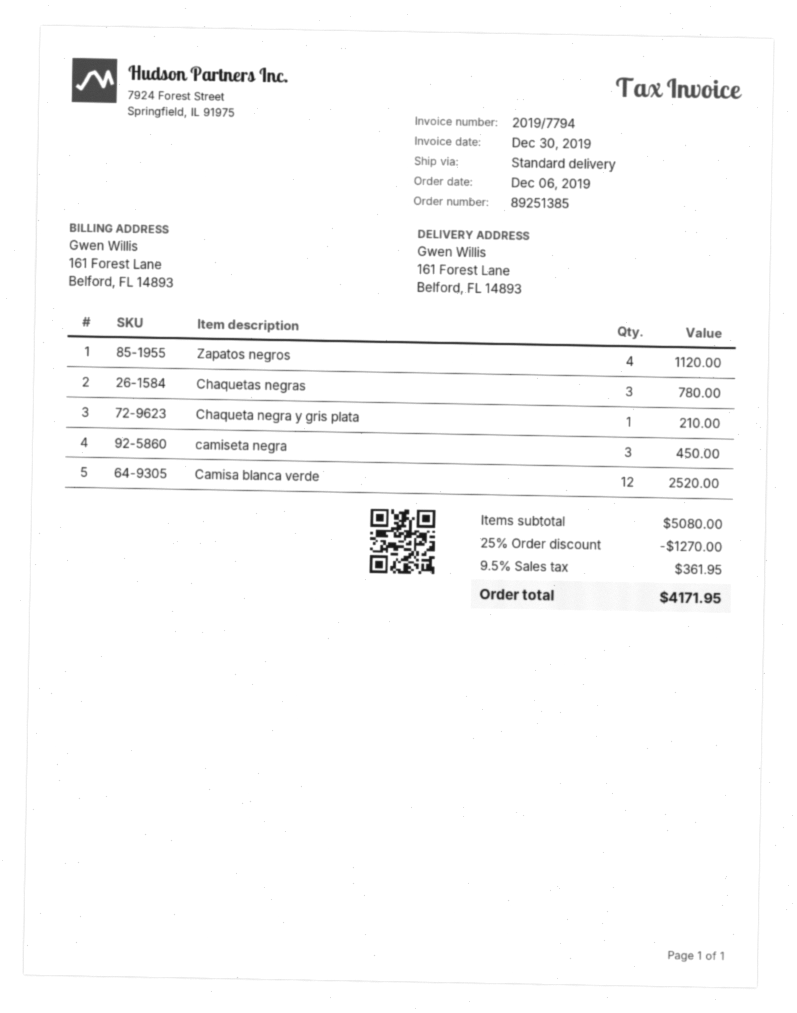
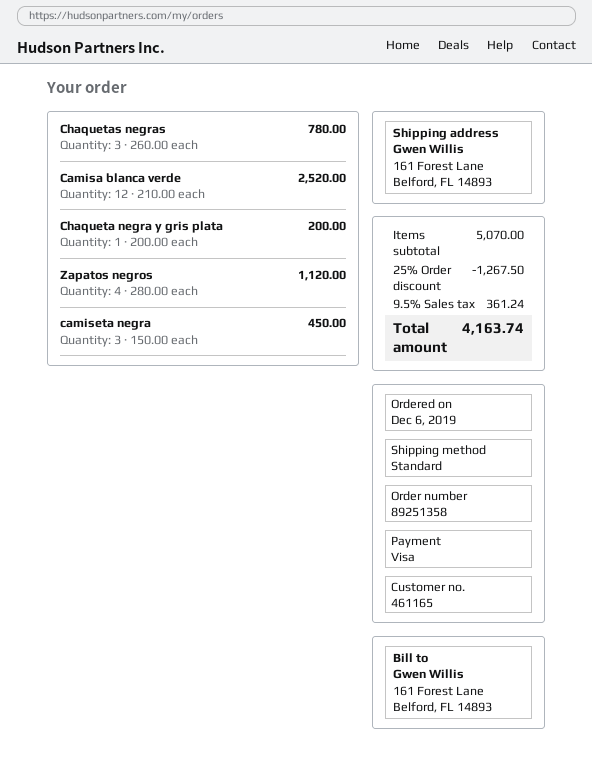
order number: 89251385 -> 89251358
Chaqueta negra y gris plata: 1 for 210.00 -> 1 for 200.00
subtotal: 5080.00 -> 5070.00
discount: 25% = 1270.00 -> 25% = 1267.50
tax: 9.5% = 361.95 -> 9.5% = 361.24
total: 4171.95 -> 4163.74

